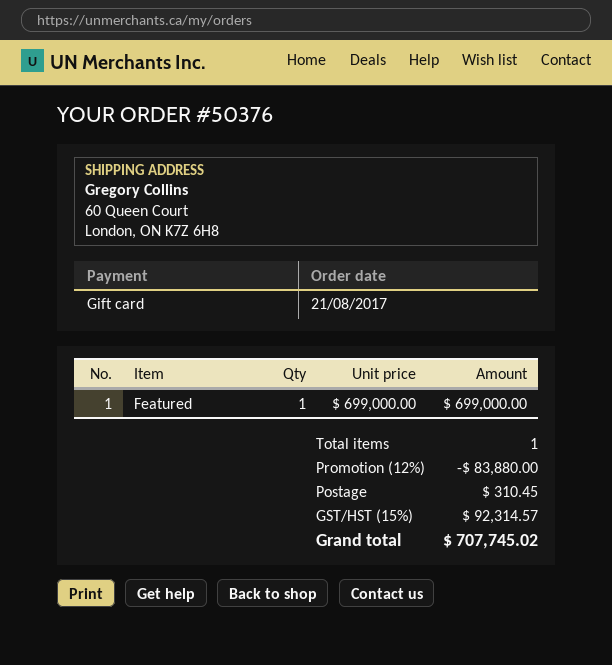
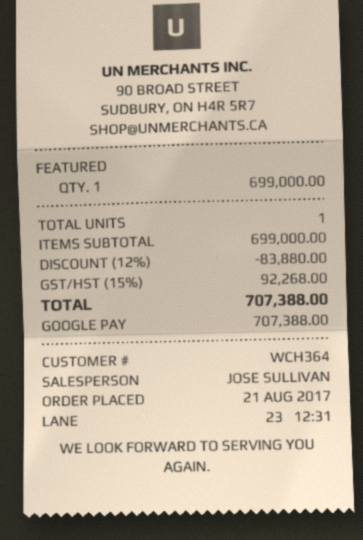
payment method: gift card -> Google Pay
shipping: 310.45 -> none
tax: 15% = 92314.57 -> 15% = 92268.00
total: 707745.02 -> 707388.00

